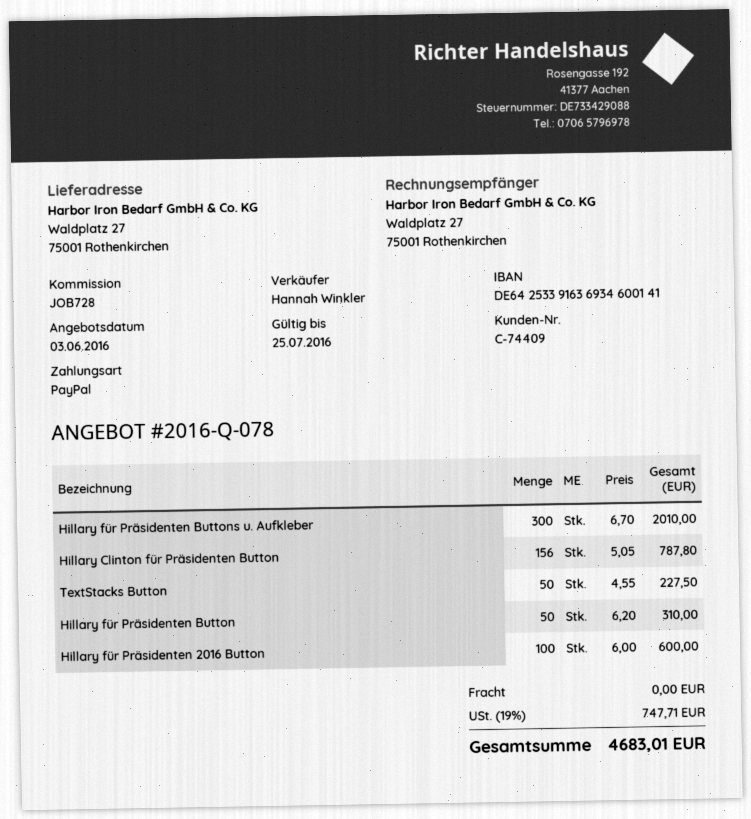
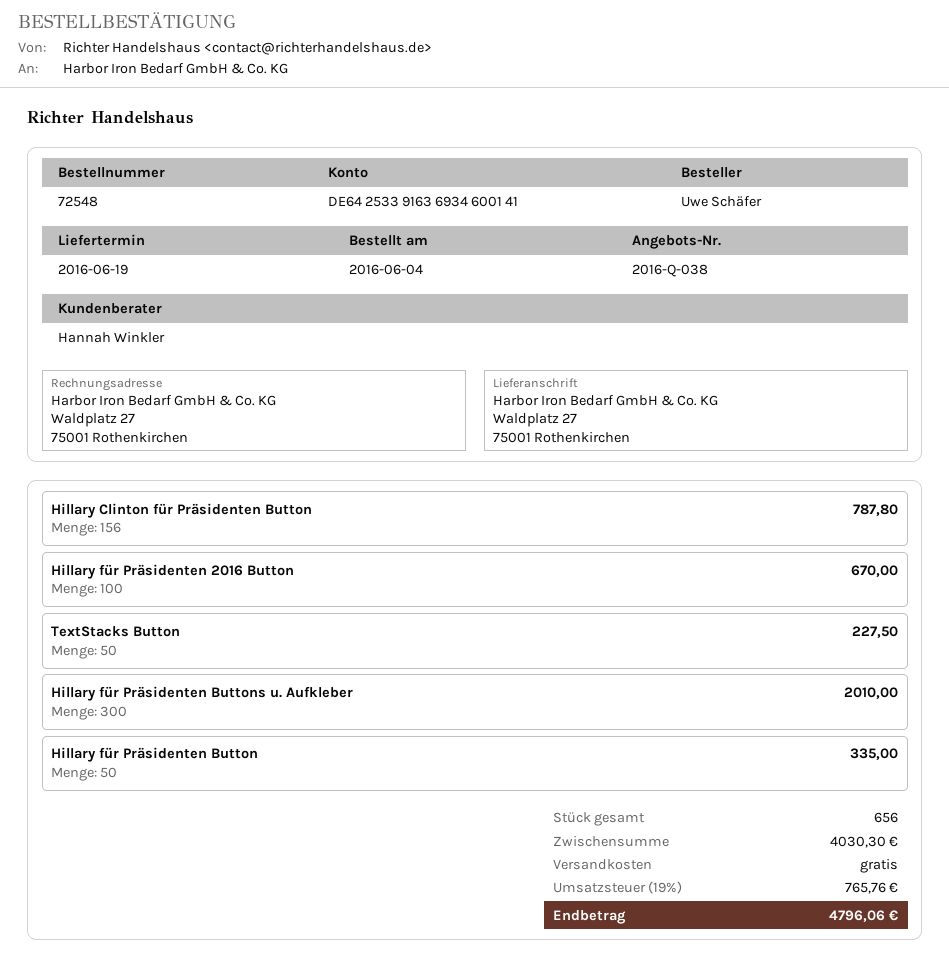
quote number: 2016-Q-078 -> 2016-Q-038
Hillary für Präsidenten Button: 50 for 310.00 -> 50 for 335.00
Hillary für Präsidenten 2016 Button: 100 for 600.00 -> 100 for 670.00
tax: 19% = 747.71 -> 19% = 765.76
total: 4683.01 -> 4796.06

